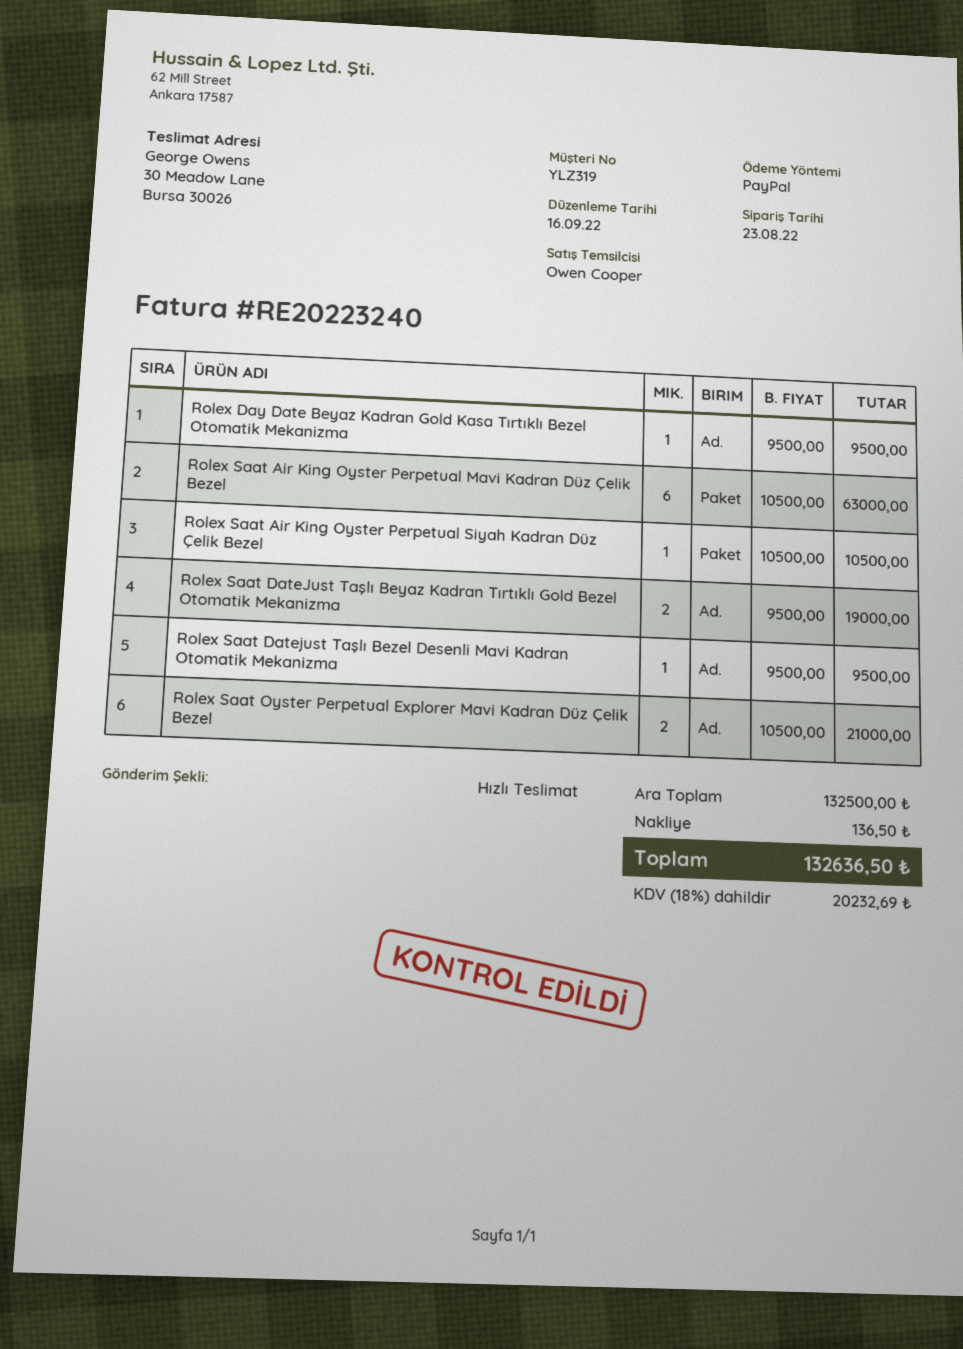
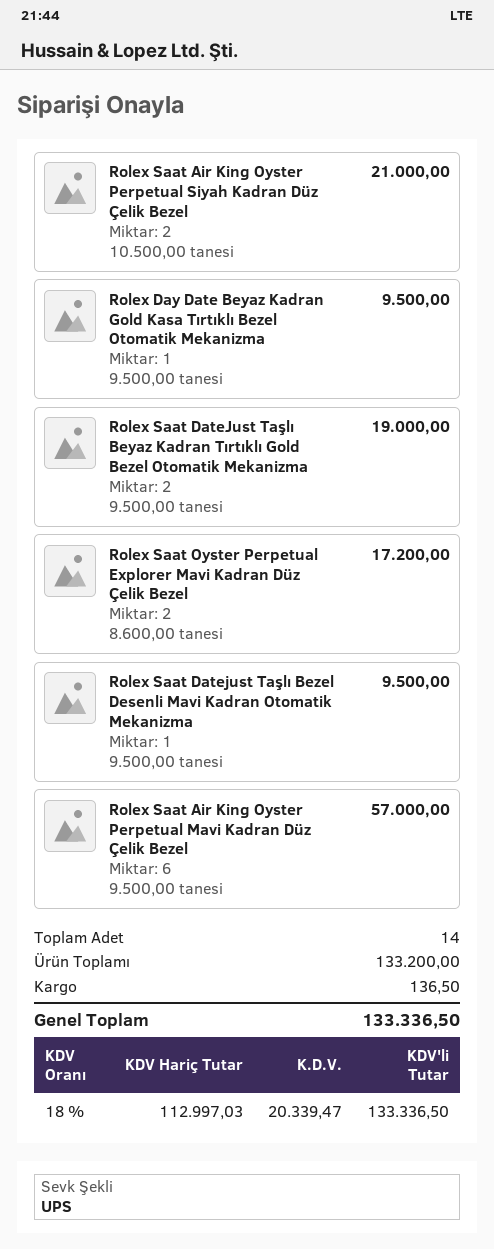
shipping method: express -> UPS
Rolex Saat Air King Oyster Perpetual Mavi Kadran Düz Çelik Bezel: 6 x 10500.00 = 63000.00 -> 6 x 9500.00 = 57000.00
Rolex Saat Air King Oyster Perpetual Siyah Kadran Düz Çelik Bezel: 1 x 10500.00 = 10500.00 -> 2 x 10500.00 = 21000.00
Rolex Saat Oyster Perpetual Explorer Mavi Kadran Düz Çelik Bezel: 2 x 10500.00 = 21000.00 -> 2 x 8600.00 = 17200.00
subtotal: 132500.00 -> 133200.00
tax: 18% = 20232.69 -> 18% = 20339.47
total: 132636.50 -> 133336.50

